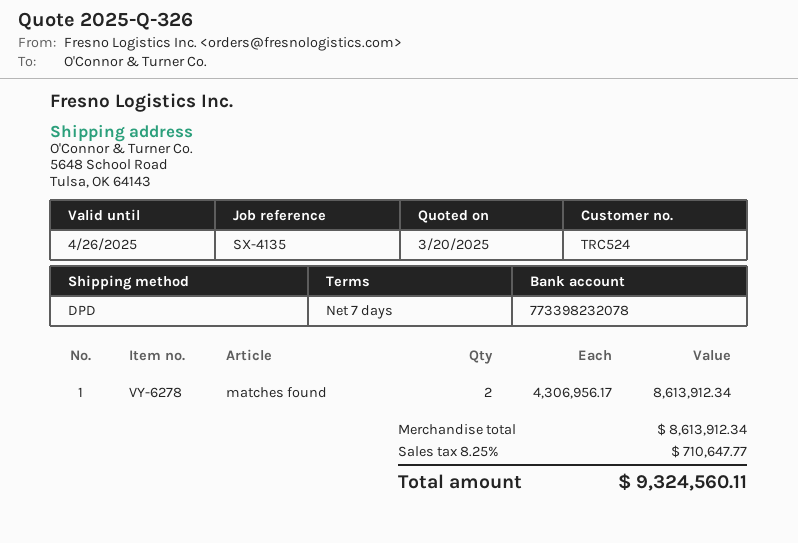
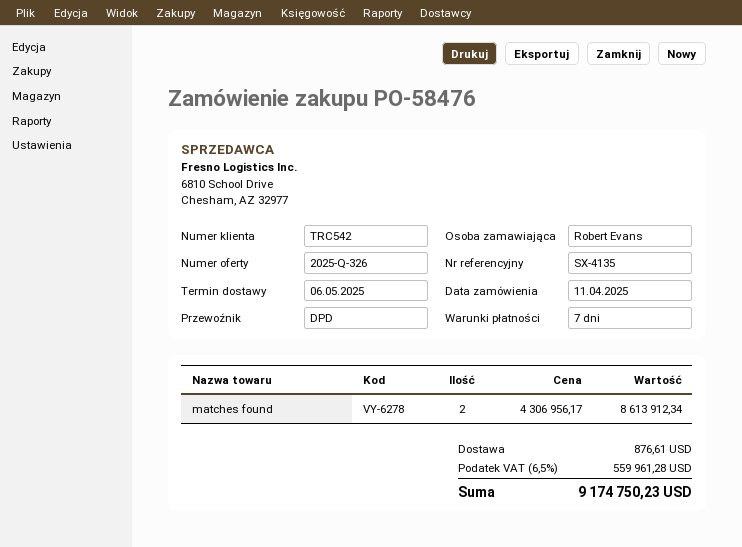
customer number: TRC524 -> TRC542
shipping: none -> 876.61
tax: 8.25% = 710647.77 -> 6.5% = 559961.28
total: 9324560.11 -> 9174750.23

